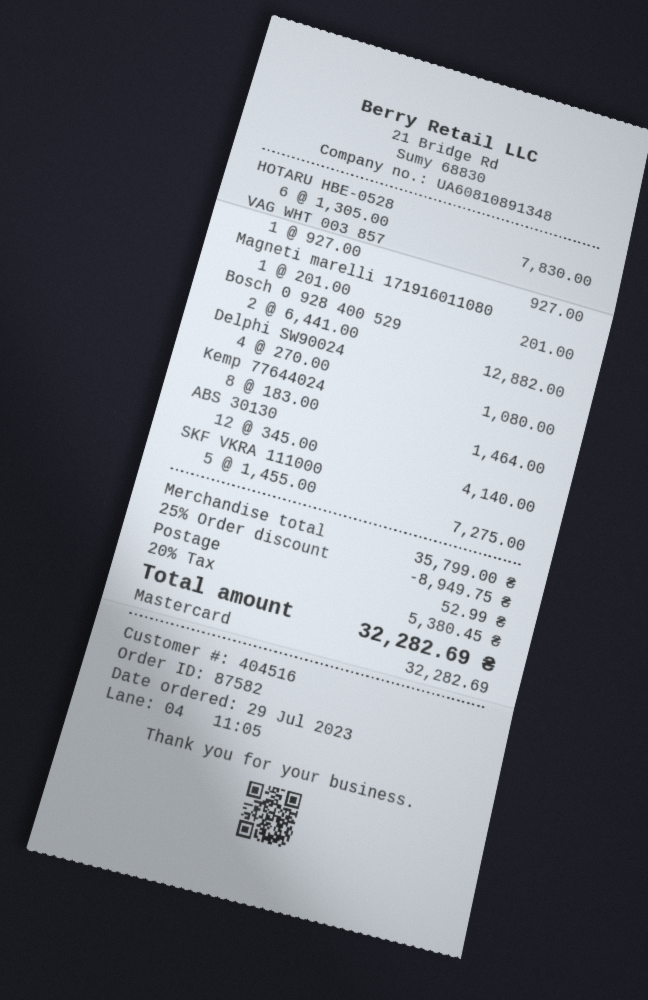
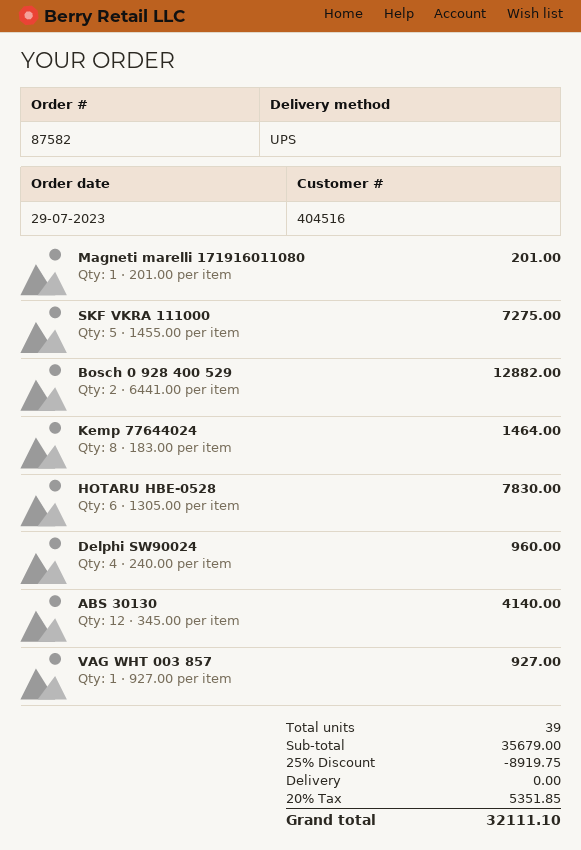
Delphi SW90024: 4 x 270.00 = 1080.00 -> 4 x 240.00 = 960.00
subtotal: 35799.00 -> 35679.00
discount: 25% = 8949.75 -> 25% = 8919.75
shipping: 52.99 -> 0.00
tax: 20% = 5380.45 -> 20% = 5351.85
total: 32282.69 -> 32111.10

